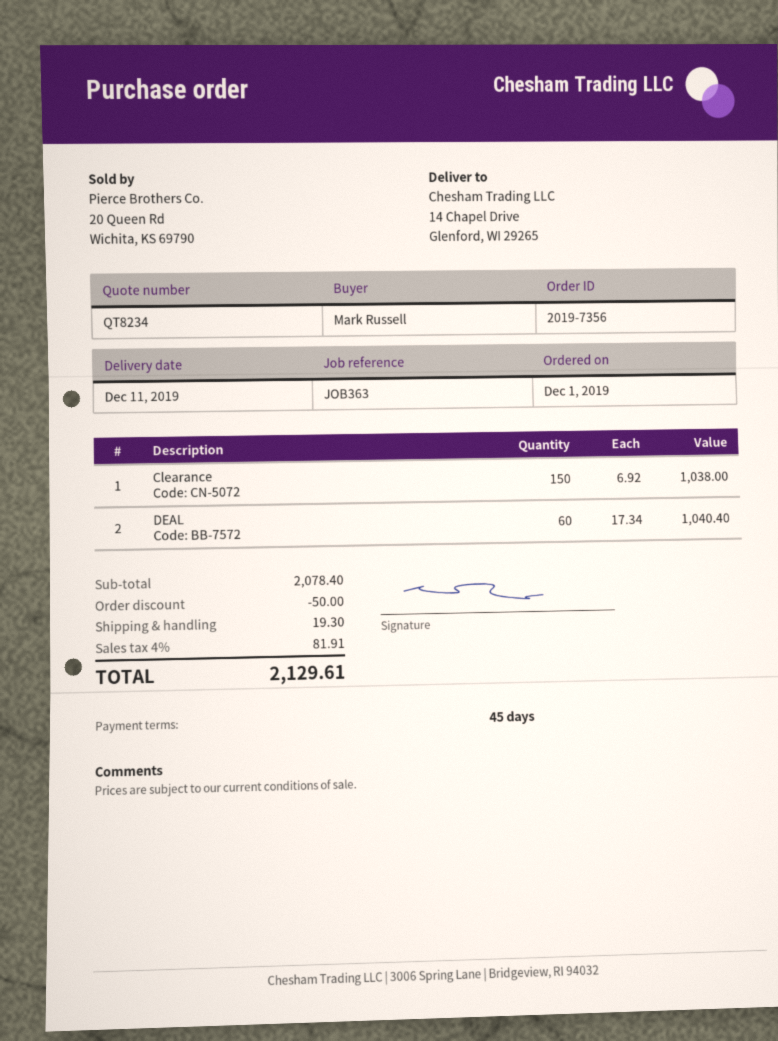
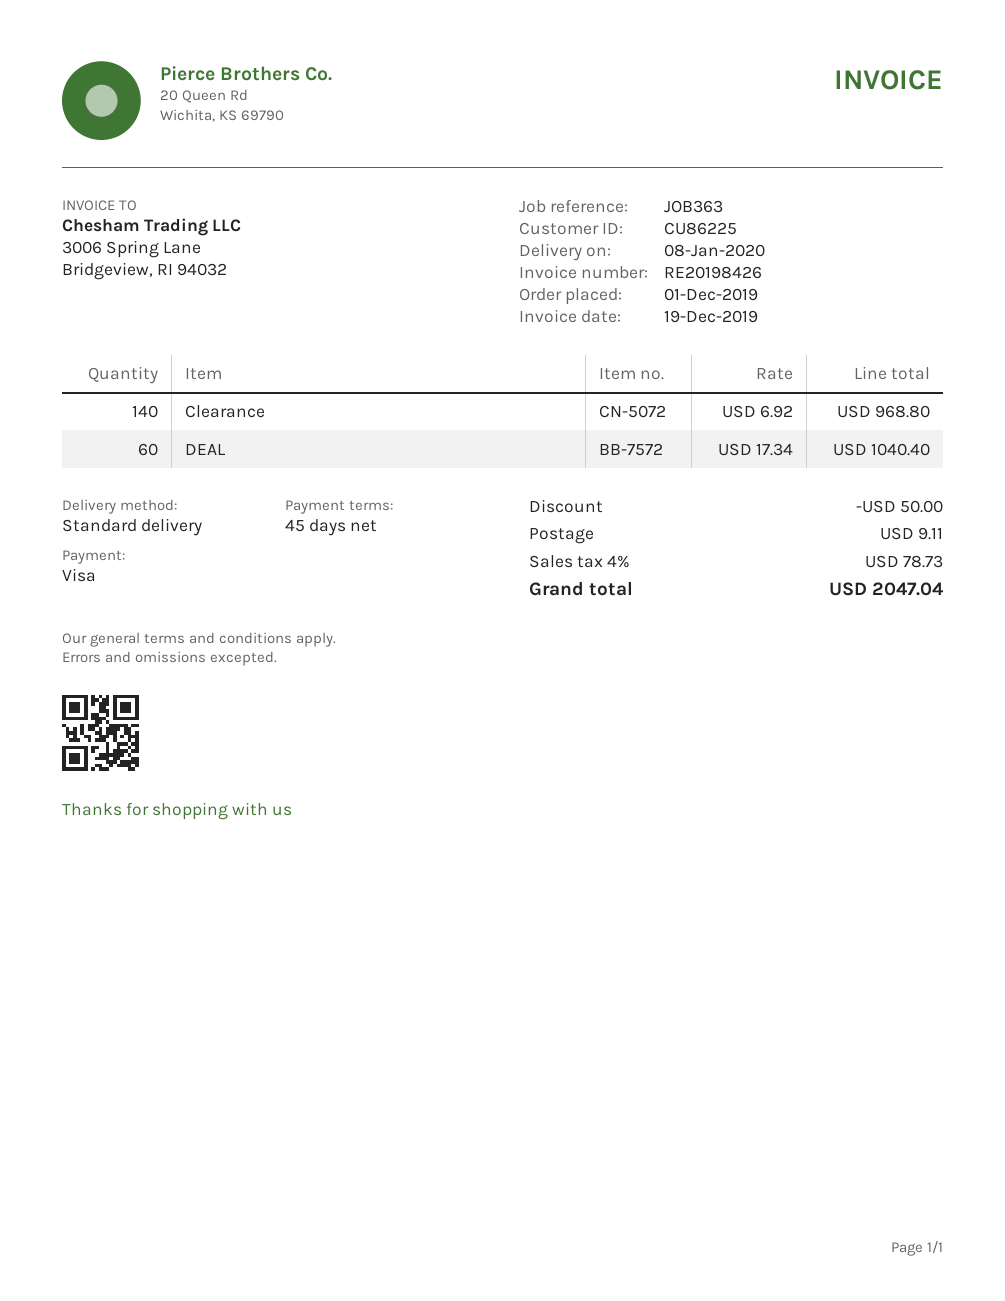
delivery date: 2019-12-11 -> 2020-01-08
Clearance: 150 x 6.92 = 1038.00 -> 140 x 6.92 = 968.80
shipping: 19.30 -> 9.11
tax: 4% = 81.91 -> 4% = 78.73
total: 2129.61 -> 2047.04

